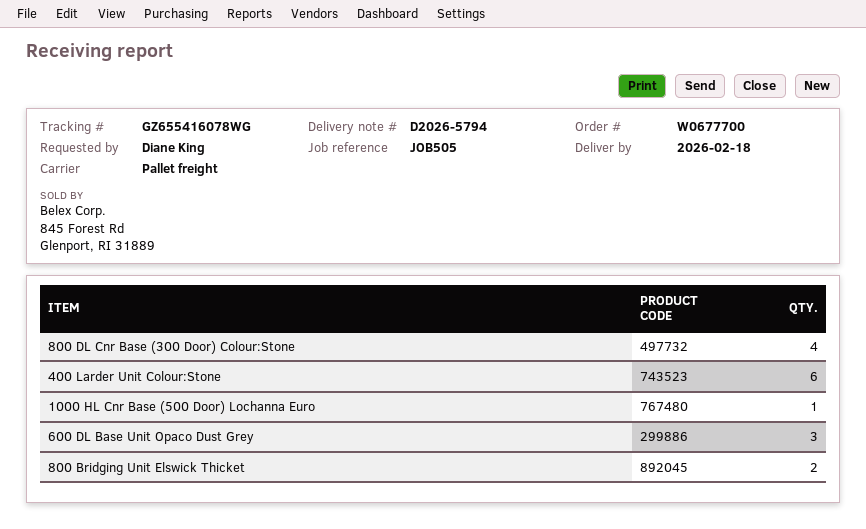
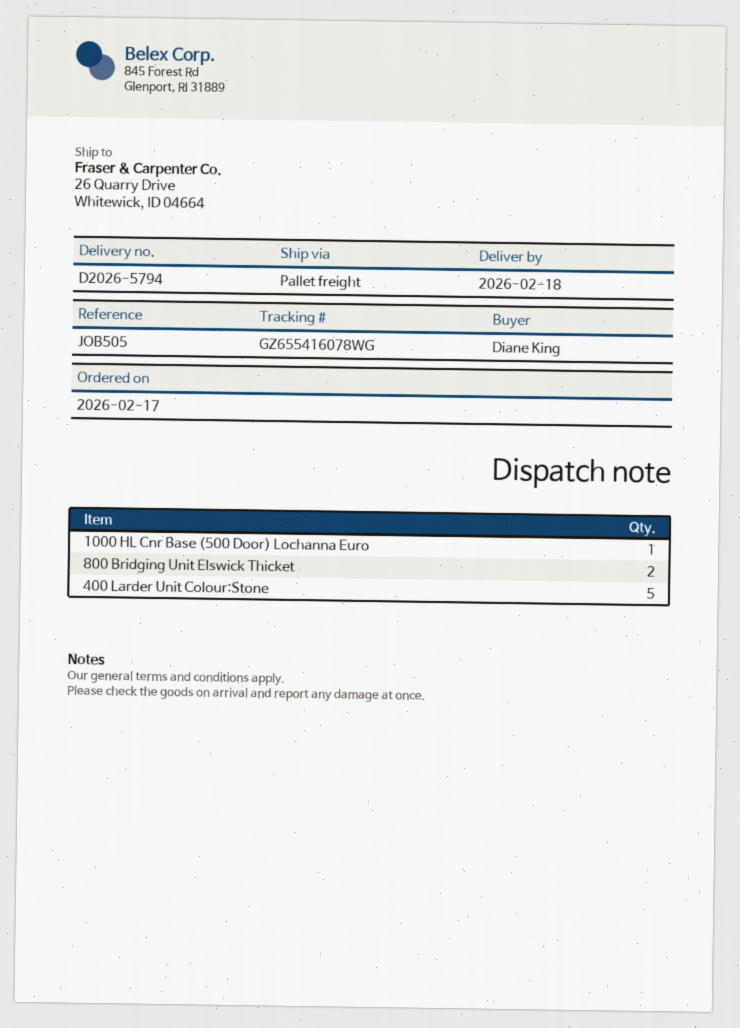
800 DL Cnr Base (300 Door) Colour:Stone: 4 -> none
400 Larder Unit Colour:Stone: 6 -> 5
600 DL Base Unit Opaco Dust Grey: 3 -> none

